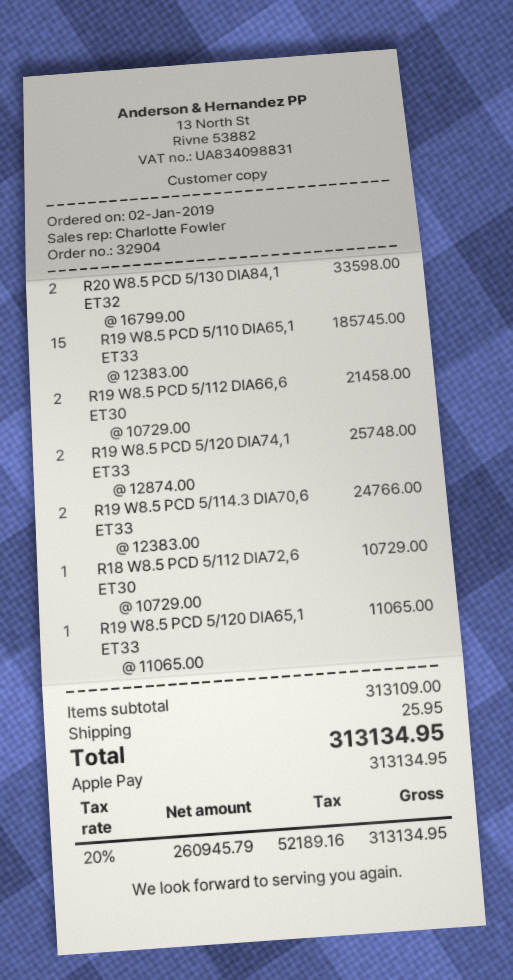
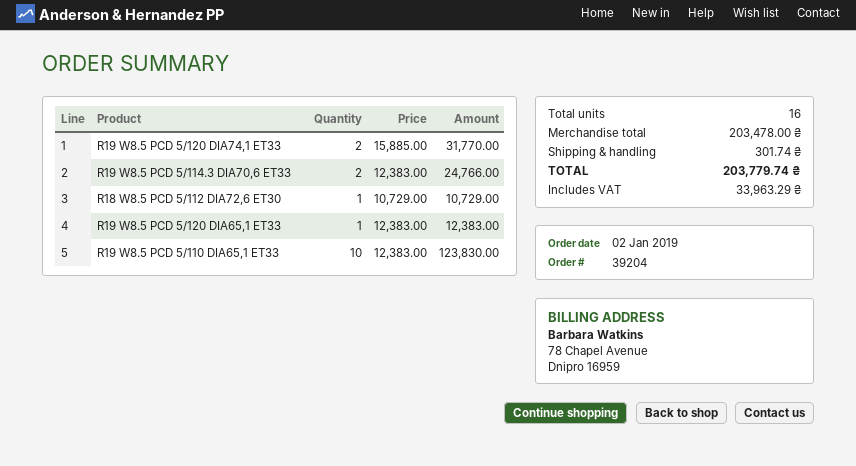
order number: 32904 -> 39204
R20 W8.5 PCD 5/130 DIA84,1 ET32: 2 x 16799.00 = 33598.00 -> none
R19 W8.5 PCD 5/110 DIA65,1 ET33: 15 x 12383.00 = 185745.00 -> 10 x 12383.00 = 123830.00
R19 W8.5 PCD 5/112 DIA66,6 ET30: 2 x 10729.00 = 21458.00 -> none
R19 W8.5 PCD 5/120 DIA74,1 ET33: 2 x 12874.00 = 25748.00 -> 2 x 15885.00 = 31770.00
R19 W8.5 PCD 5/120 DIA65,1 ET33: 1 x 11065.00 = 11065.00 -> 1 x 12383.00 = 12383.00
subtotal: 313109.00 -> 203478.00
shipping: 25.95 -> 301.74
tax: 52189.16 -> 33963.29
total: 313134.95 -> 203779.74

